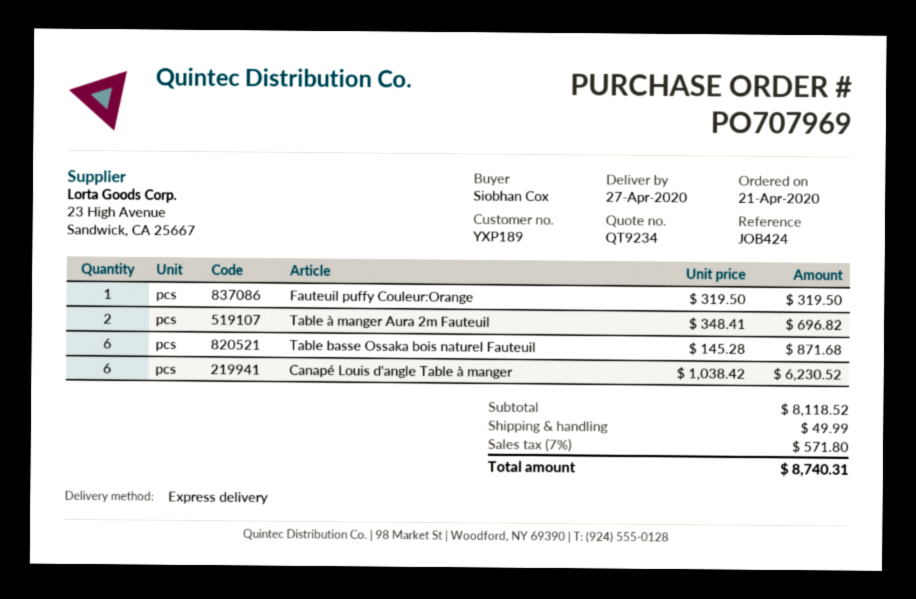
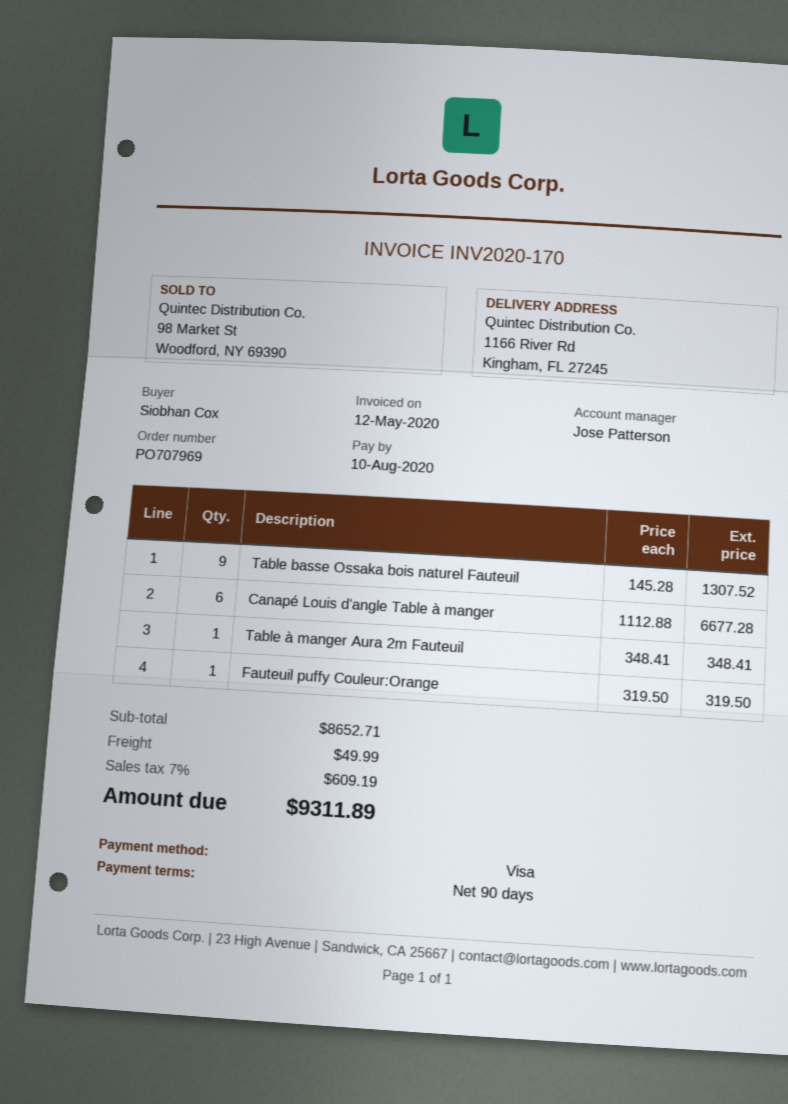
Table à manger Aura 2m Fauteuil: 2 x 348.41 = 696.82 -> 1 x 348.41 = 348.41
Table basse Ossaka bois naturel Fauteuil: 6 x 145.28 = 871.68 -> 9 x 145.28 = 1307.52
Canapé Louis d'angle Table à manger: 6 x 1038.42 = 6230.52 -> 6 x 1112.88 = 6677.28
subtotal: 8118.52 -> 8652.71
tax: 7% = 571.80 -> 7% = 609.19
total: 8740.31 -> 9311.89

